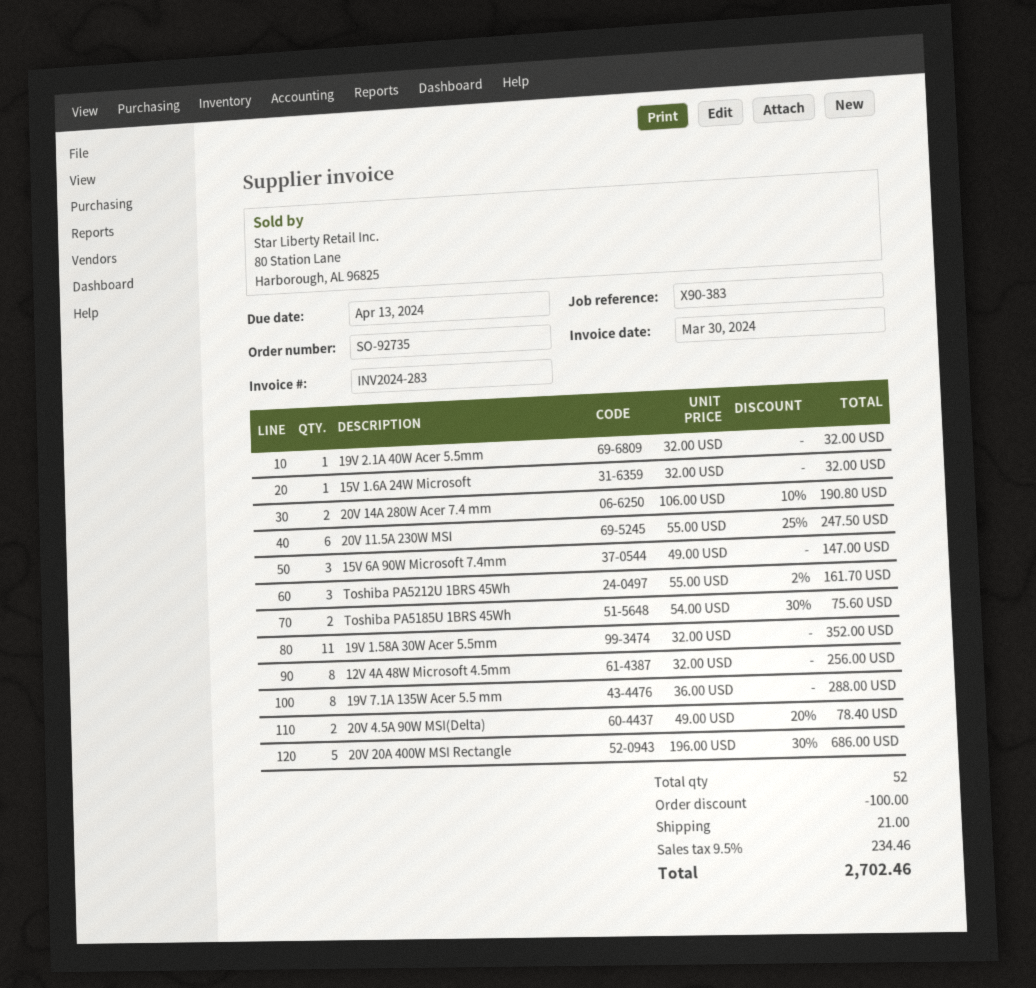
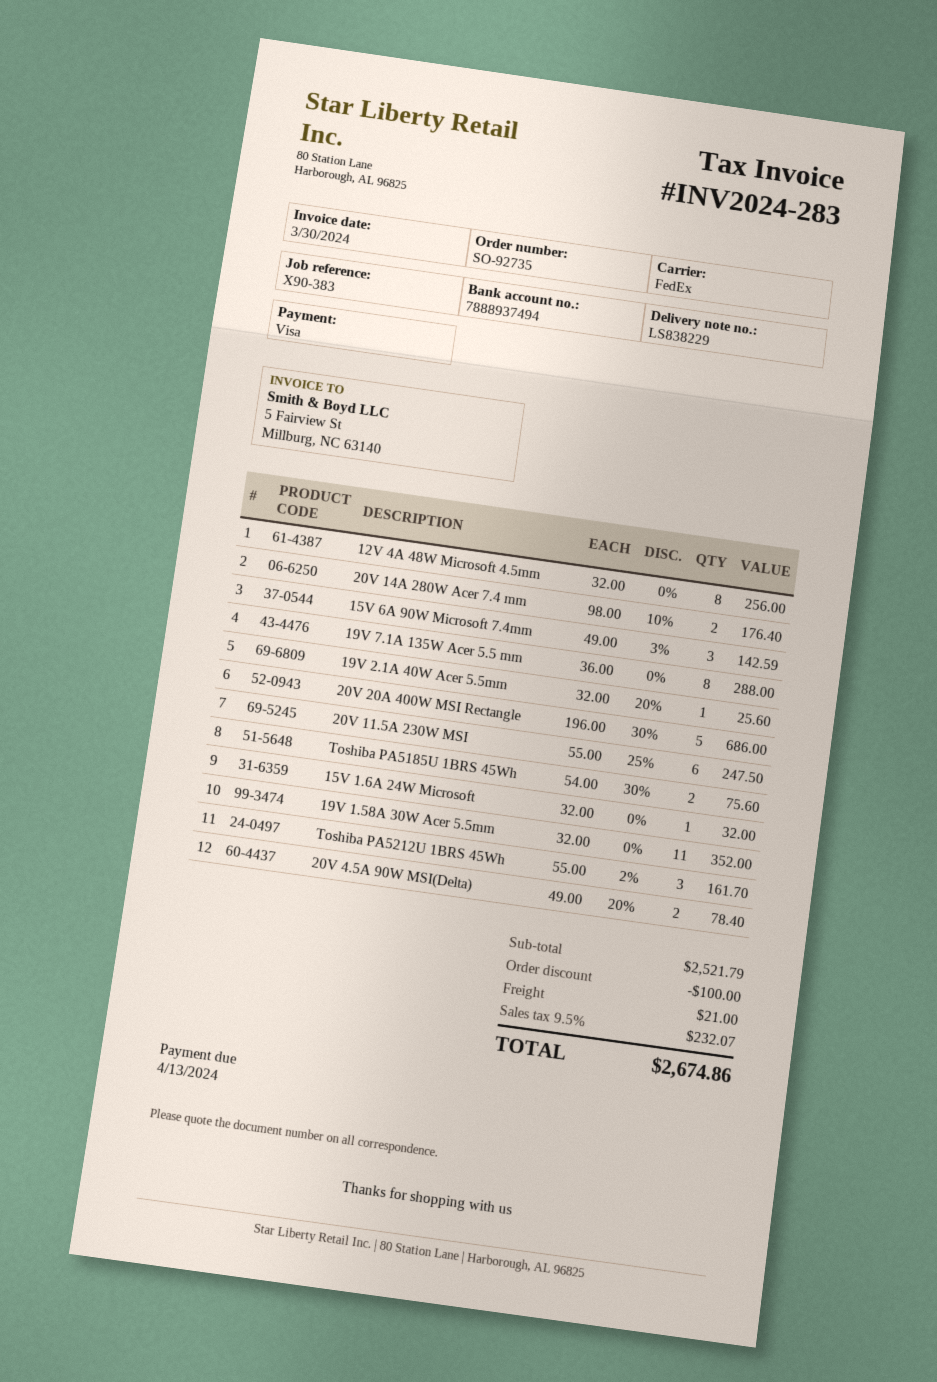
19V 2.1A 40W Acer 5.5mm: 1 x 32.00 = 32.00 -> 1 x 32.00 - 20% = 25.60
20V 14A 280W Acer 7.4 mm: 2 x 106.00 - 10% = 190.80 -> 2 x 98.00 - 10% = 176.40
15V 6A 90W Microsoft 7.4mm: 3 x 49.00 = 147.00 -> 3 x 49.00 - 3% = 142.59
tax: 9.5% = 234.46 -> 9.5% = 232.07
total: 2702.46 -> 2674.86

